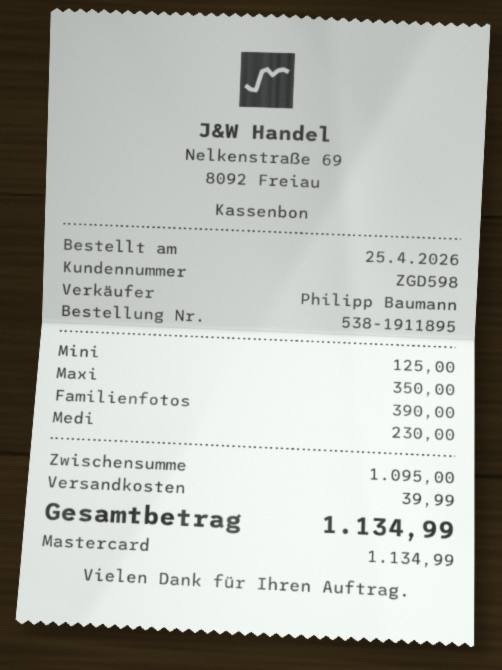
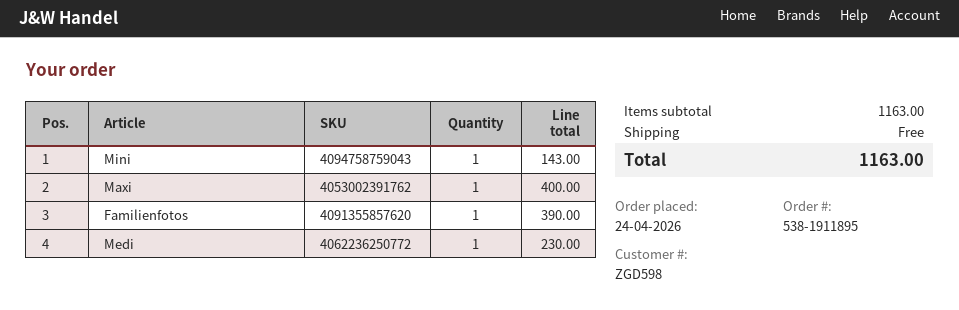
order date: 2026-04-25 -> 2026-04-24
Mini: 1 for 125.00 -> 1 for 143.00
Maxi: 1 for 350.00 -> 1 for 400.00
subtotal: 1095.00 -> 1163.00
shipping: 39.99 -> 0.00
total: 1134.99 -> 1163.00

